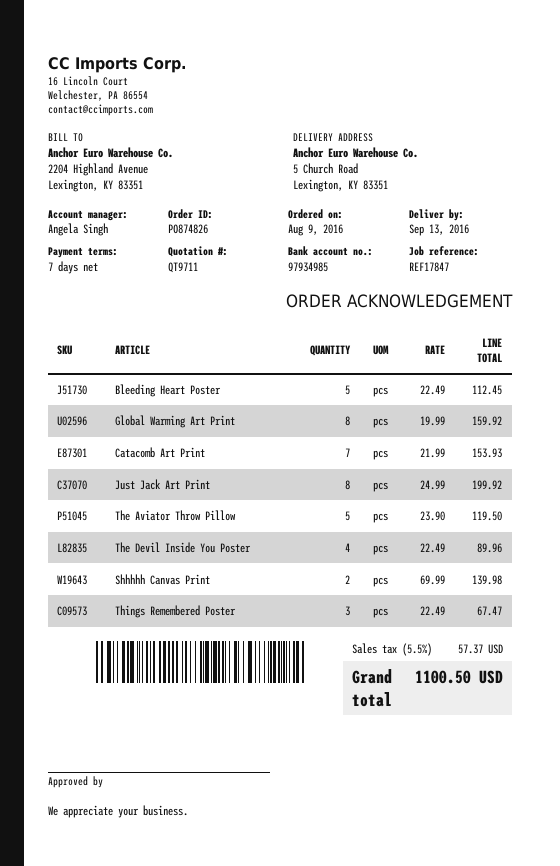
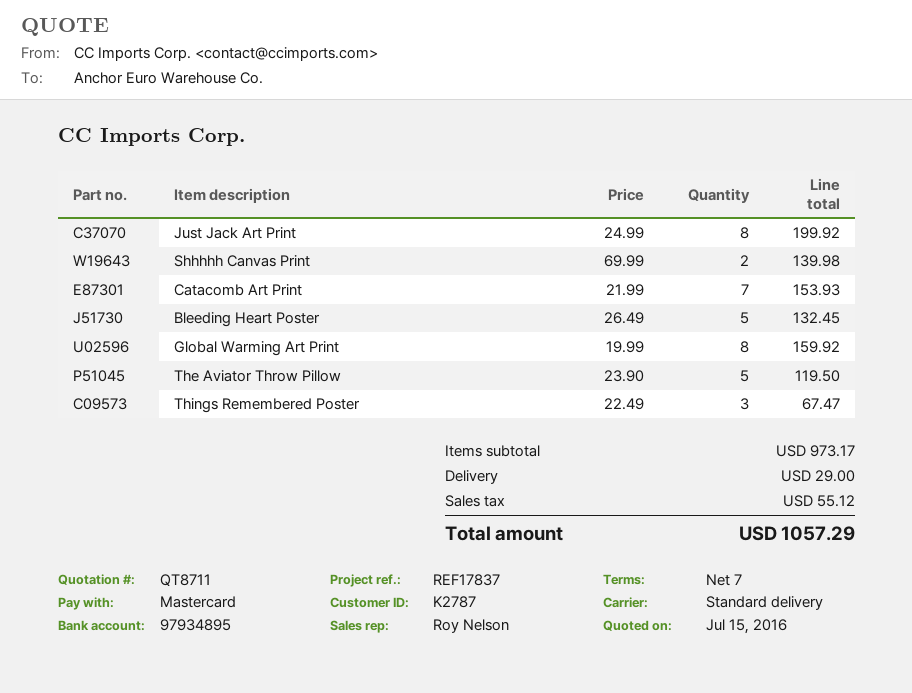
quote number: QT9711 -> QT8711
reference: REF17847 -> REF17837
sales rep: Angela Singh -> Roy Nelson
bank account: 97934985 -> 97934895
Bleeding Heart Poster: 5 x 22.49 = 112.45 -> 5 x 26.49 = 132.45
The Devil Inside You Poster: 4 x 22.49 = 89.96 -> none
shipping: none -> 29.00
tax: 57.37 -> 55.12
total: 1100.50 -> 1057.29

